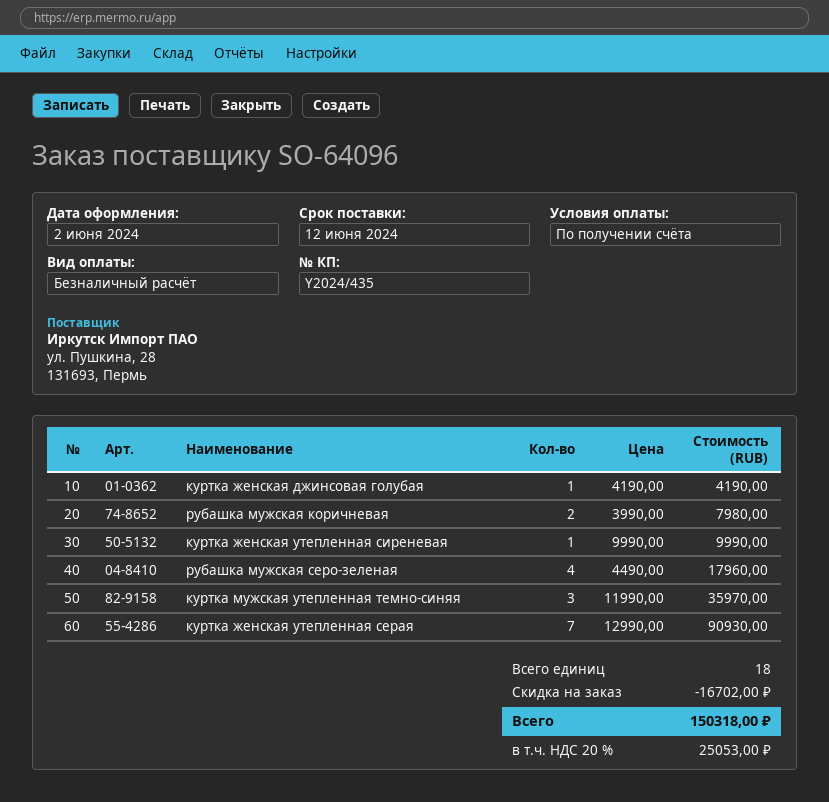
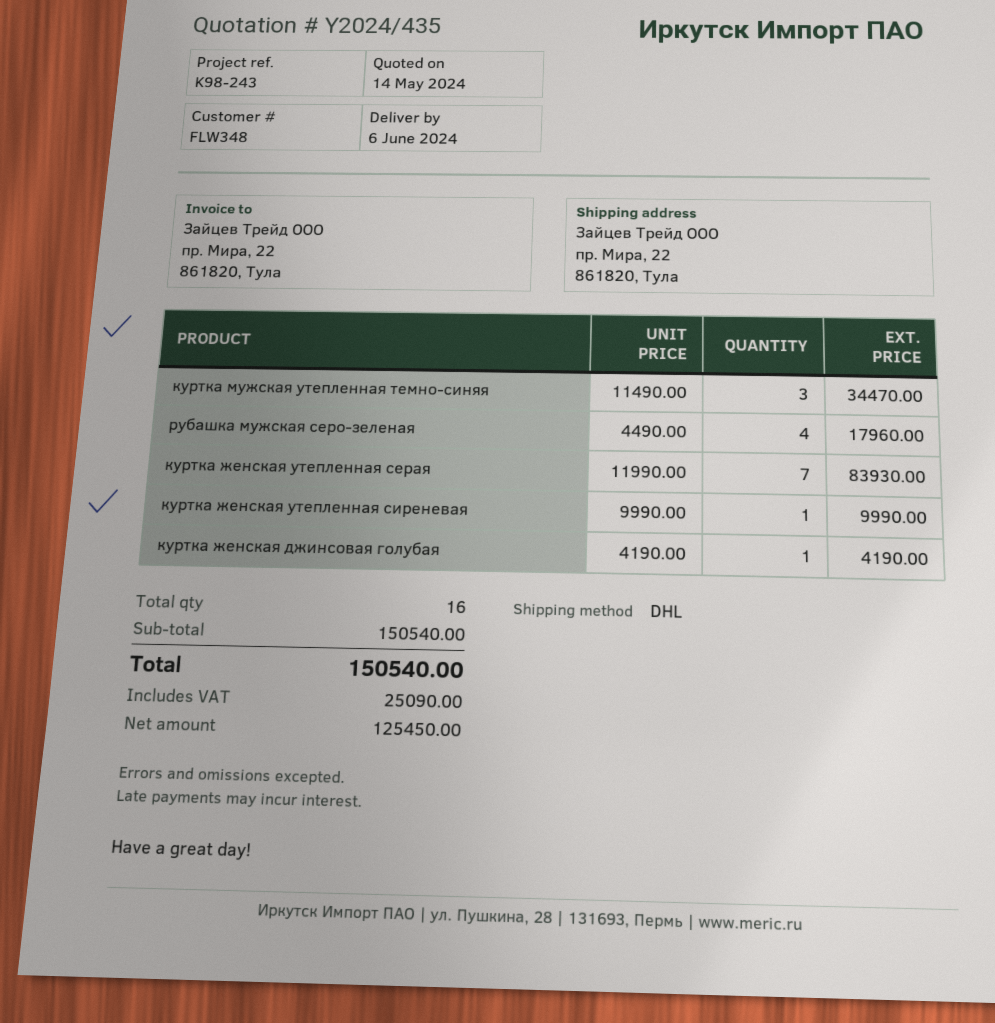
delivery date: 2024-06-12 -> 2024-06-06
рубашка мужская коричневая: 2 x 3990.00 = 7980.00 -> none
куртка мужская утепленная темно-синяя: 3 x 11990.00 = 35970.00 -> 3 x 11490.00 = 34470.00
куртка женская утепленная серая: 7 x 12990.00 = 90930.00 -> 7 x 11990.00 = 83930.00
total quantity: 18 -> 16
discount: 16702.00 -> none
tax: 25053.00 -> 25090.00
total: 150318.00 -> 150540.00

